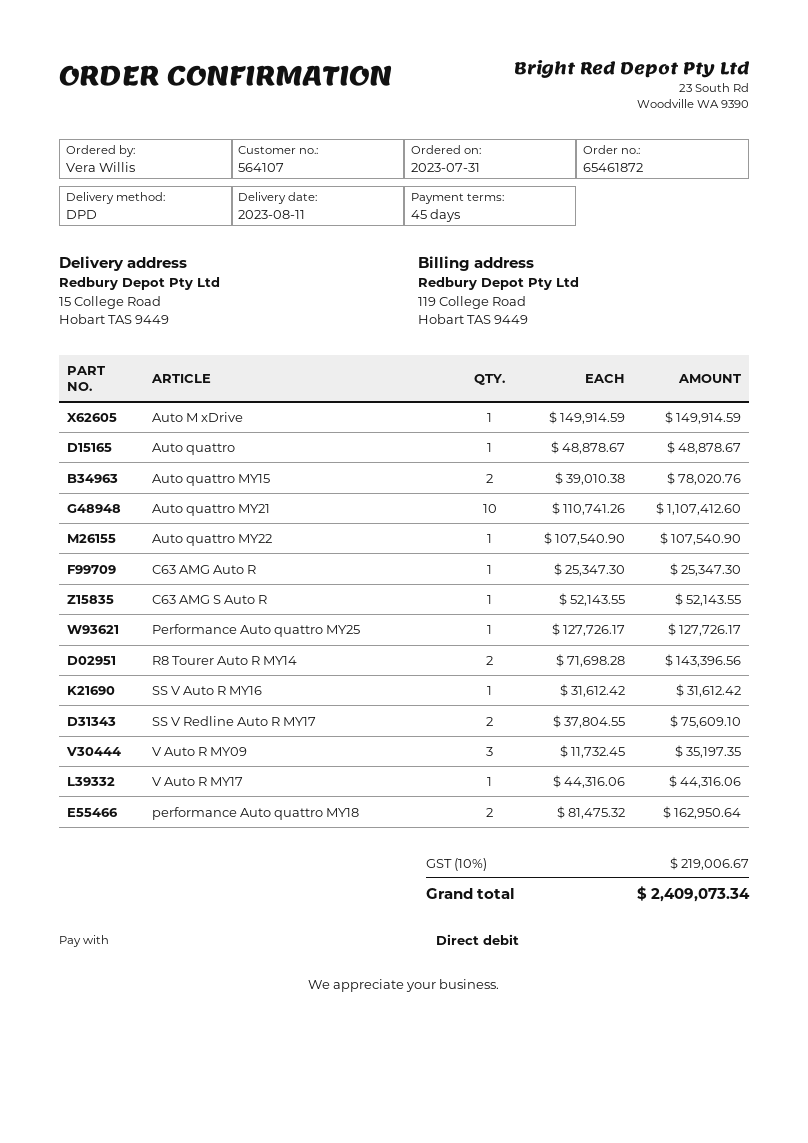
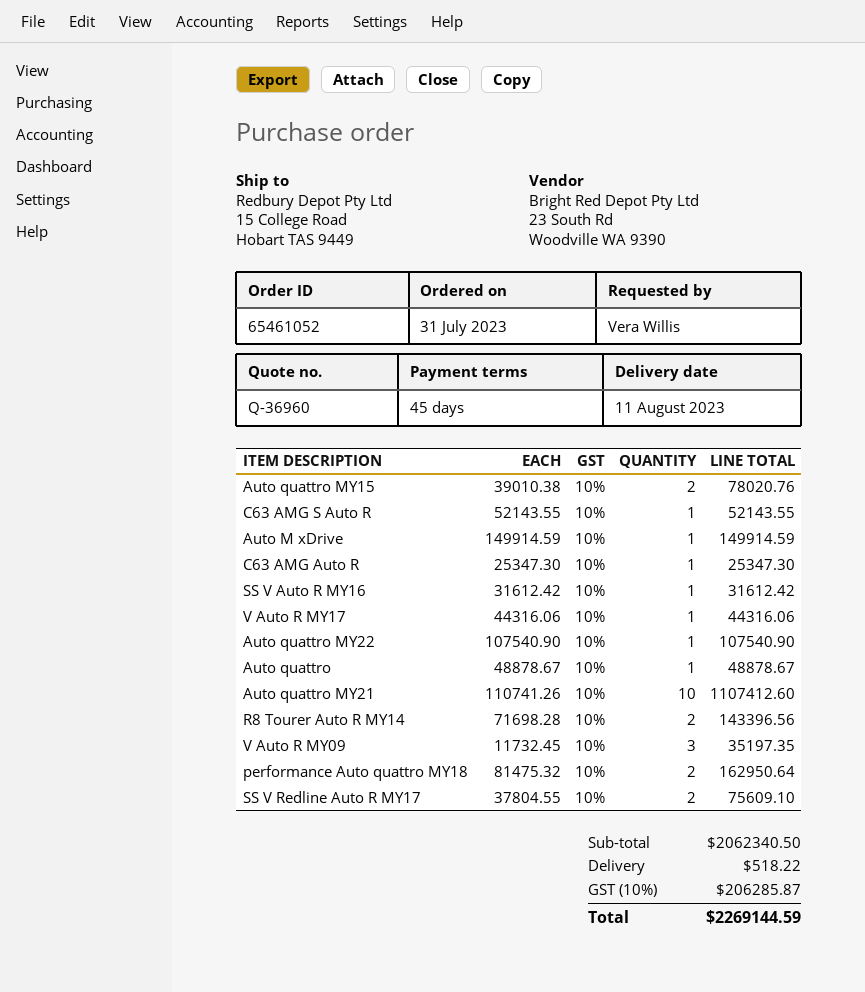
order number: 65461872 -> 65461052
Performance Auto quattro MY25: 1 x 127726.17 = 127726.17 -> none
shipping: none -> 518.22
tax: 10% = 219006.67 -> 10% = 206285.87
total: 2409073.34 -> 2269144.59

